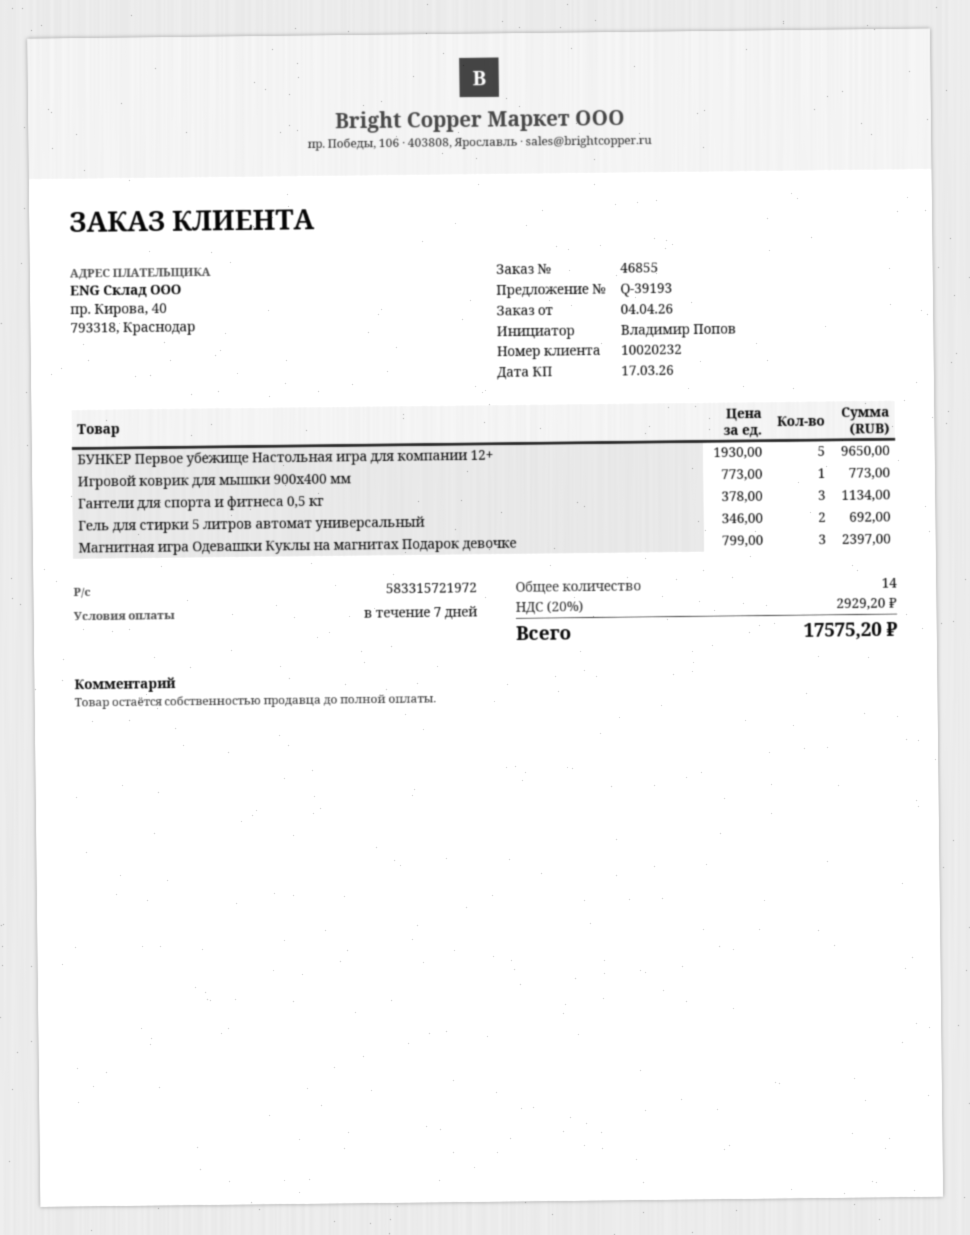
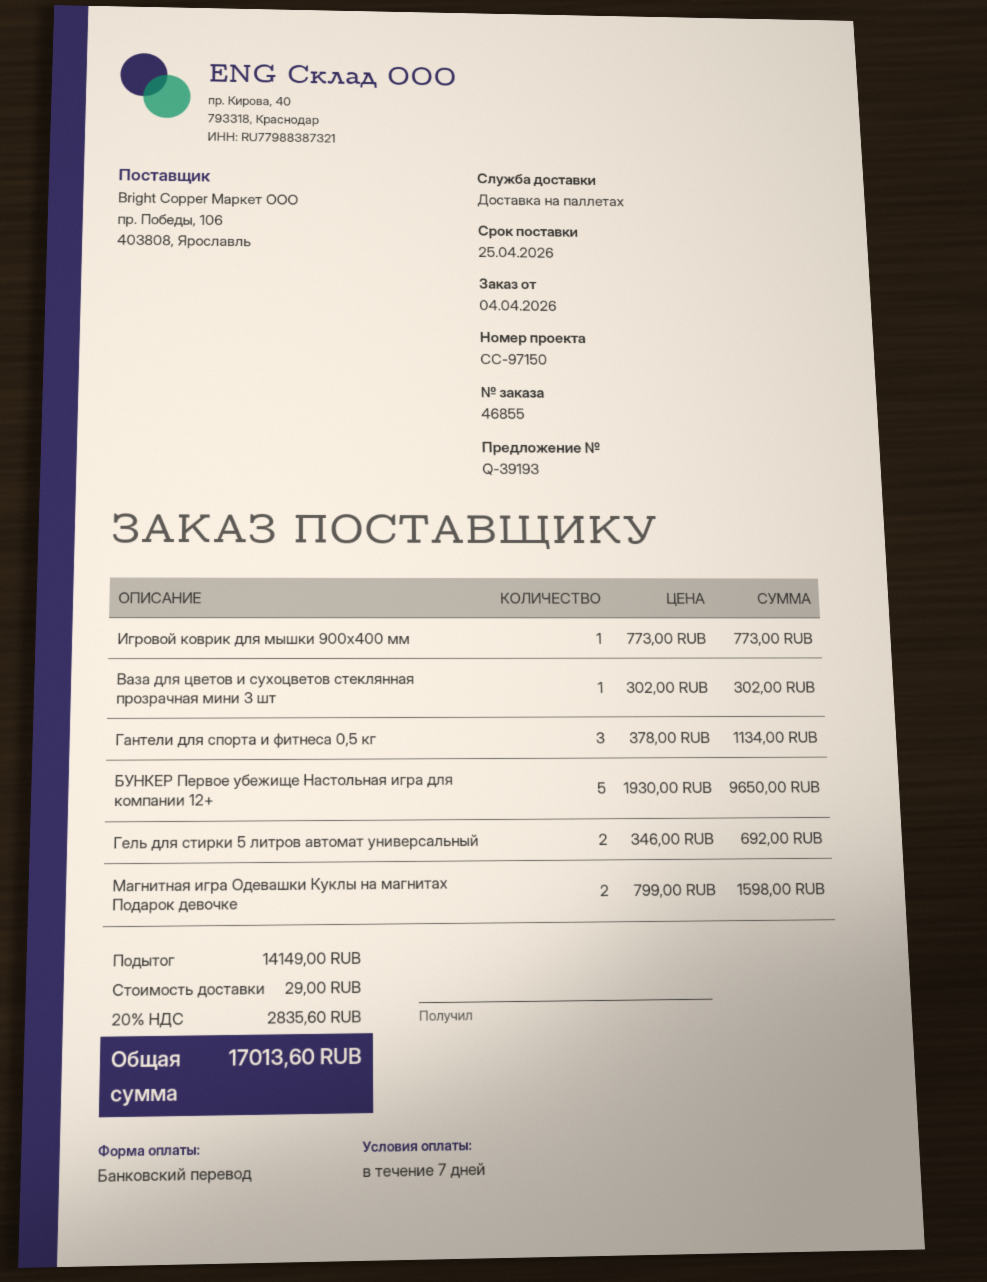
Магнитная игра Одевашки Куклы на магнитах Подарок девочке: 3 x 799.00 = 2397.00 -> 2 x 799.00 = 1598.00
Ваза для цветов и сухоцветов стеклянная прозрачная мини 3 шт: none -> 1 x 302.00 = 302.00
shipping: none -> 29.00
tax: 20% = 2929.20 -> 20% = 2835.60
total: 17575.20 -> 17013.60

